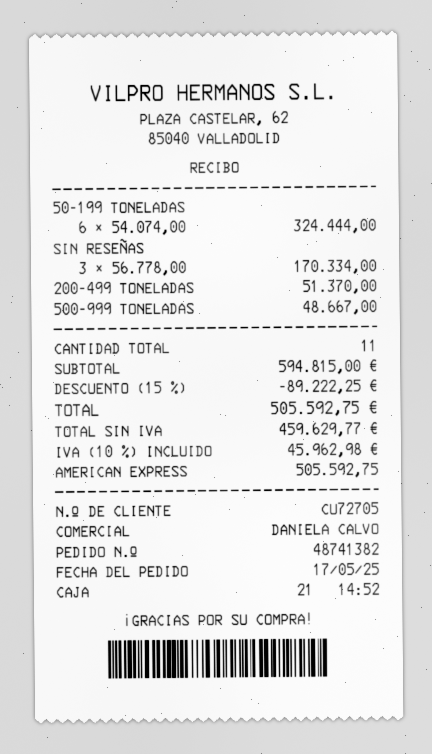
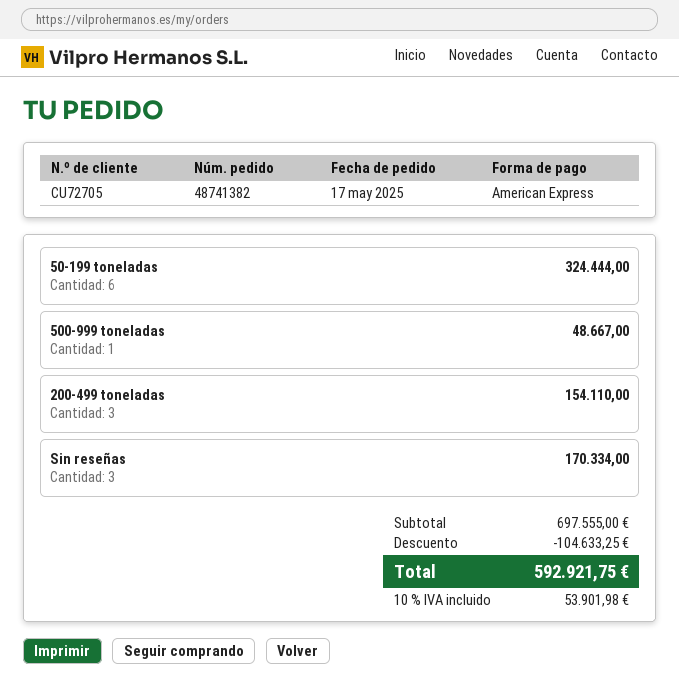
200-499 TONELADAS: 1 for 51370.00 -> 3 for 154110.00
subtotal: 594815.00 -> 697555.00
discount: 89222.25 -> 104633.25
tax: 10% = 45962.98 -> 10% = 53901.98
total: 505592.75 -> 592921.75

